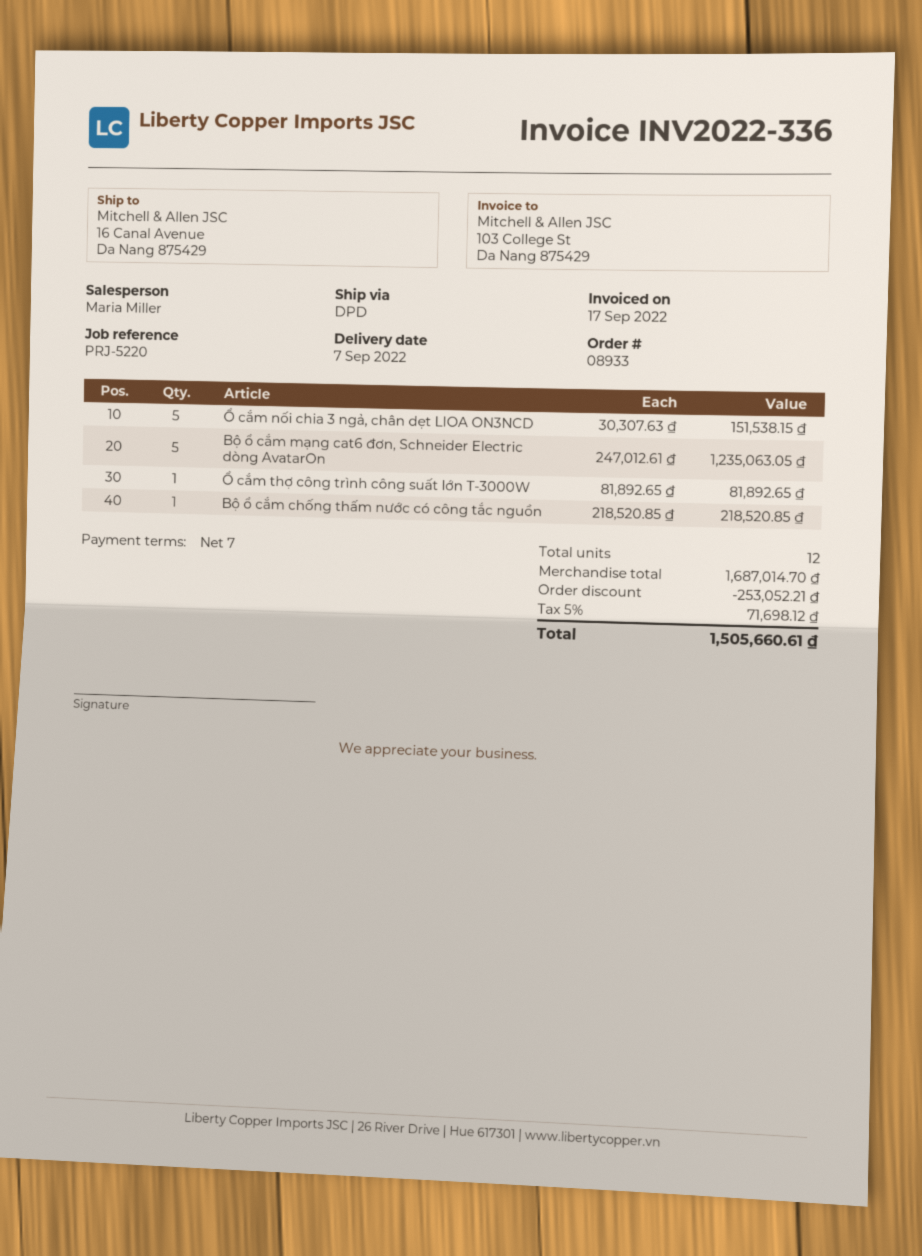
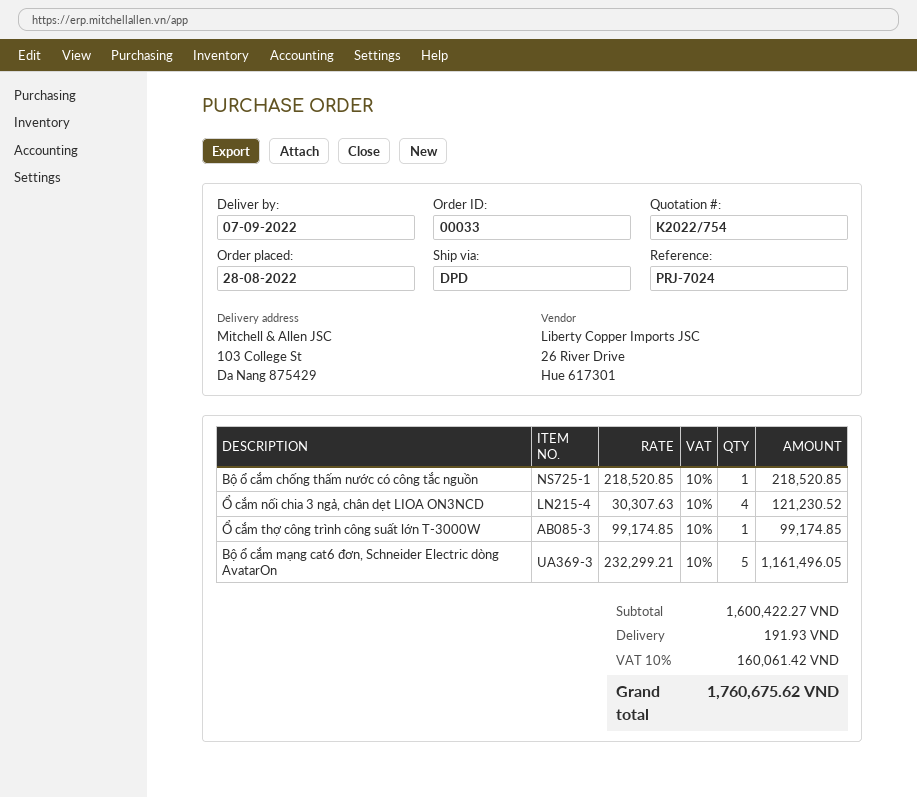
order number: 08933 -> 00033
reference: PRJ-5220 -> PRJ-7024
ship to: 16 Canal Avenue, Da Nang 875429 -> 103 College St, Da Nang 875429
Ổ cắm nối chia 3 ngả, chân dẹt LIOA ON3NCD: 5 x 30307.63 = 151538.15 -> 4 x 30307.63 = 121230.52
Bộ ổ cắm mạng cat6 đơn, Schneider Electric dòng AvatarOn: 5 x 247012.61 = 1235063.05 -> 5 x 232299.21 = 1161496.05
Ổ cắm thợ công trình công suất lớn T-3000W: 1 x 81892.65 = 81892.65 -> 1 x 99174.85 = 99174.85
subtotal: 1687014.70 -> 1600422.27
discount: 253052.21 -> none
shipping: none -> 191.93
tax: 5% = 71698.12 -> 10% = 160061.42
total: 1505660.61 -> 1760675.62

